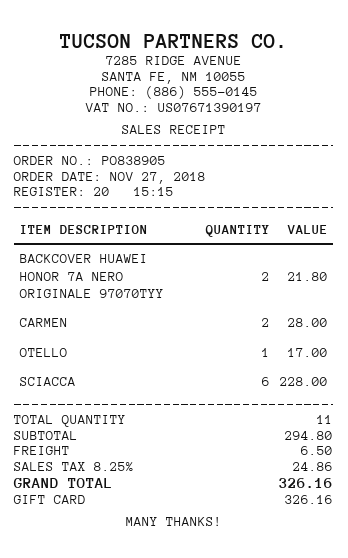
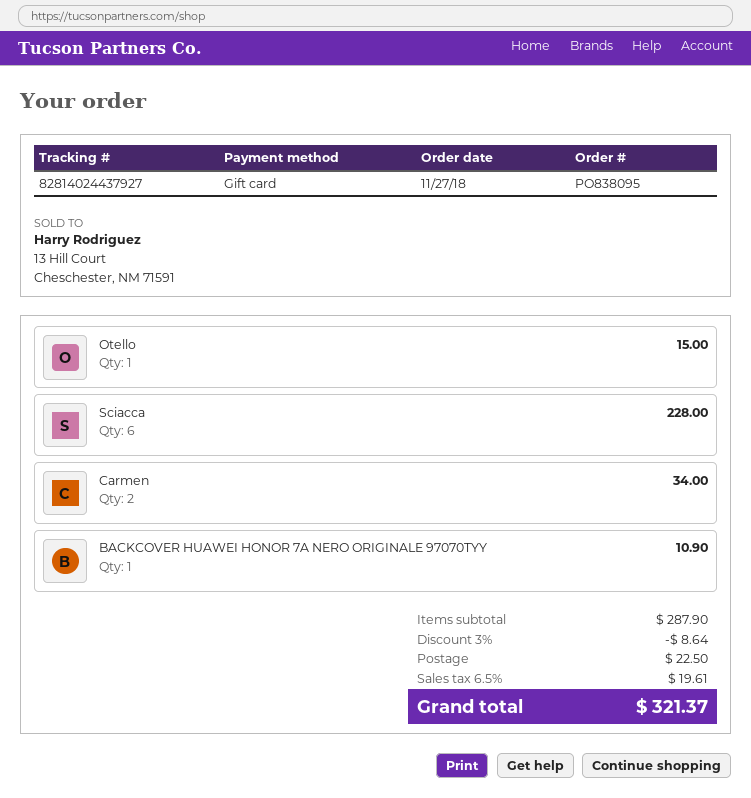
order number: PO838905 -> PO838095
BACKCOVER HUAWEI HONOR 7A NERO ORIGINALE 97070TYY: 2 for 21.80 -> 1 for 10.90
CARMEN: 2 for 28.00 -> 2 for 34.00
OTELLO: 1 for 17.00 -> 1 for 15.00
subtotal: 294.80 -> 287.90
discount: none -> 3% = 8.64
shipping: 6.50 -> 22.50
tax: 8.25% = 24.86 -> 6.5% = 19.61
total: 326.16 -> 321.37

